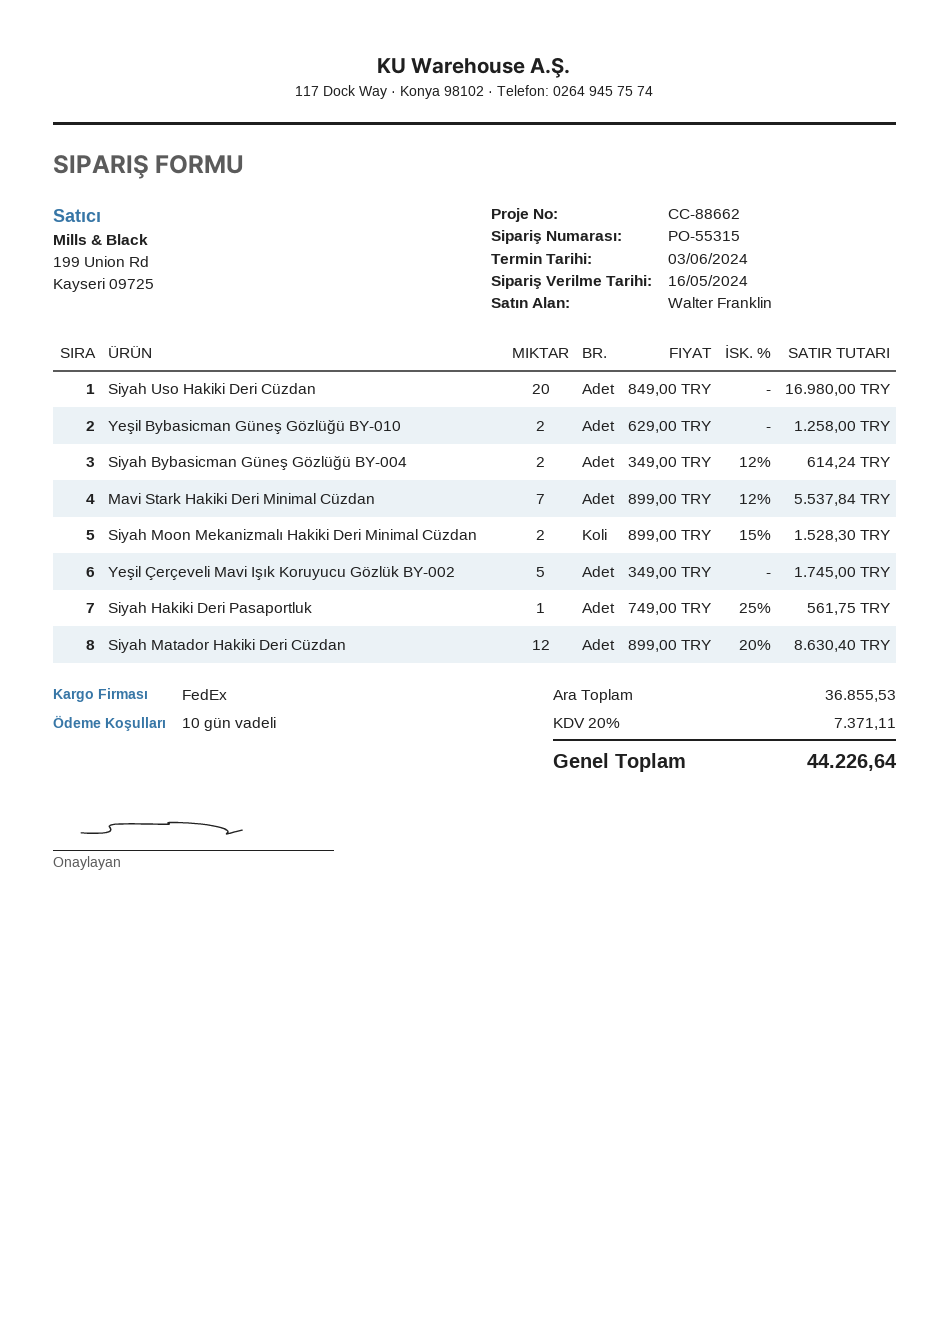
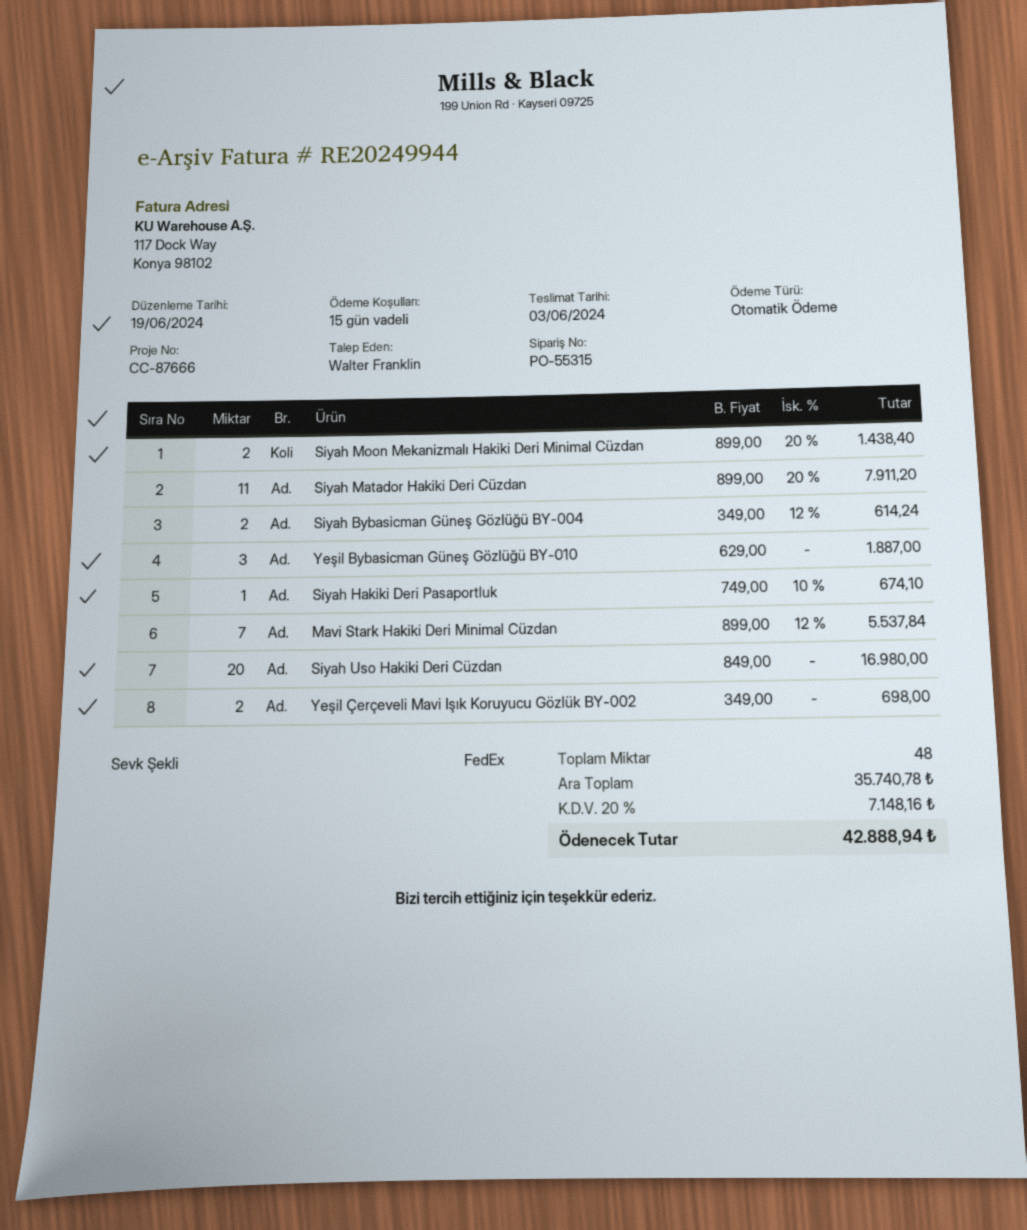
payment terms: 10 days -> 15 days
reference: CC-88662 -> CC-87666
Yeşil Bybasicman Güneş Gözlüğü BY-010: 2 x 629.00 = 1258.00 -> 3 x 629.00 = 1887.00
Siyah Moon Mekanizmalı Hakiki Deri Minimal Cüzdan: 2 x 899.00 - 15% = 1528.30 -> 2 x 899.00 - 20% = 1438.40
Yeşil Çerçeveli Mavi Işık Koruyucu Gözlük BY-002: 5 x 349.00 = 1745.00 -> 2 x 349.00 = 698.00
Siyah Hakiki Deri Pasaportluk: 1 x 749.00 - 25% = 561.75 -> 1 x 749.00 - 10% = 674.10
Siyah Matador Hakiki Deri Cüzdan: 12 x 899.00 - 20% = 8630.40 -> 11 x 899.00 - 20% = 7911.20
subtotal: 36855.53 -> 35740.78
tax: 20% = 7371.11 -> 20% = 7148.16
total: 44226.64 -> 42888.94

